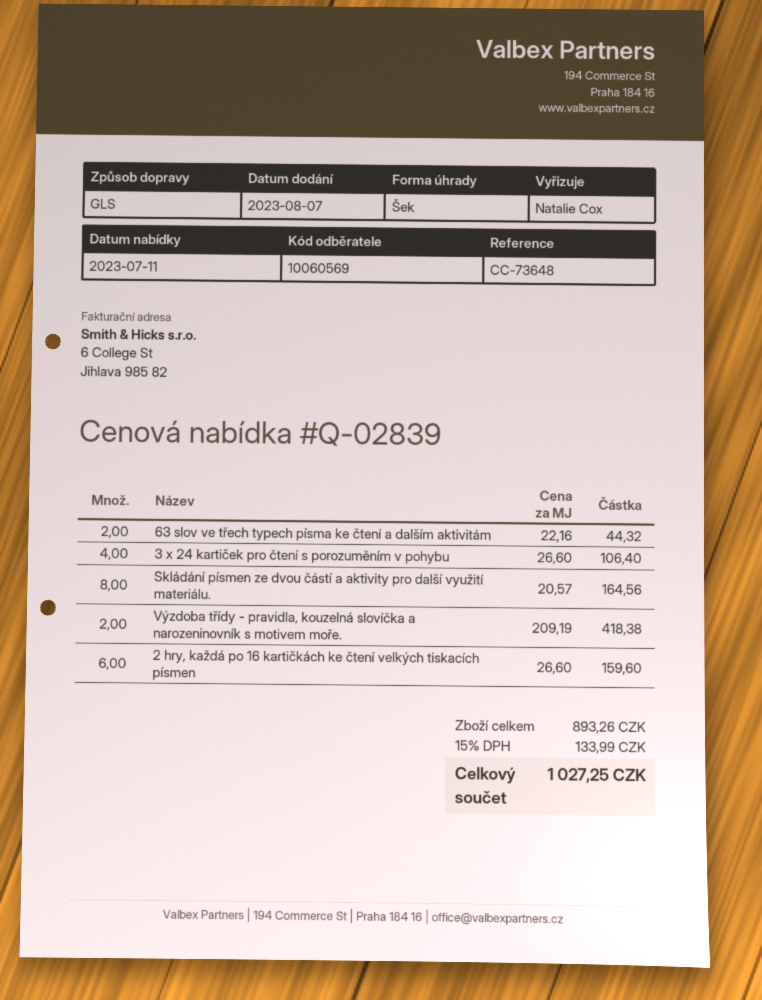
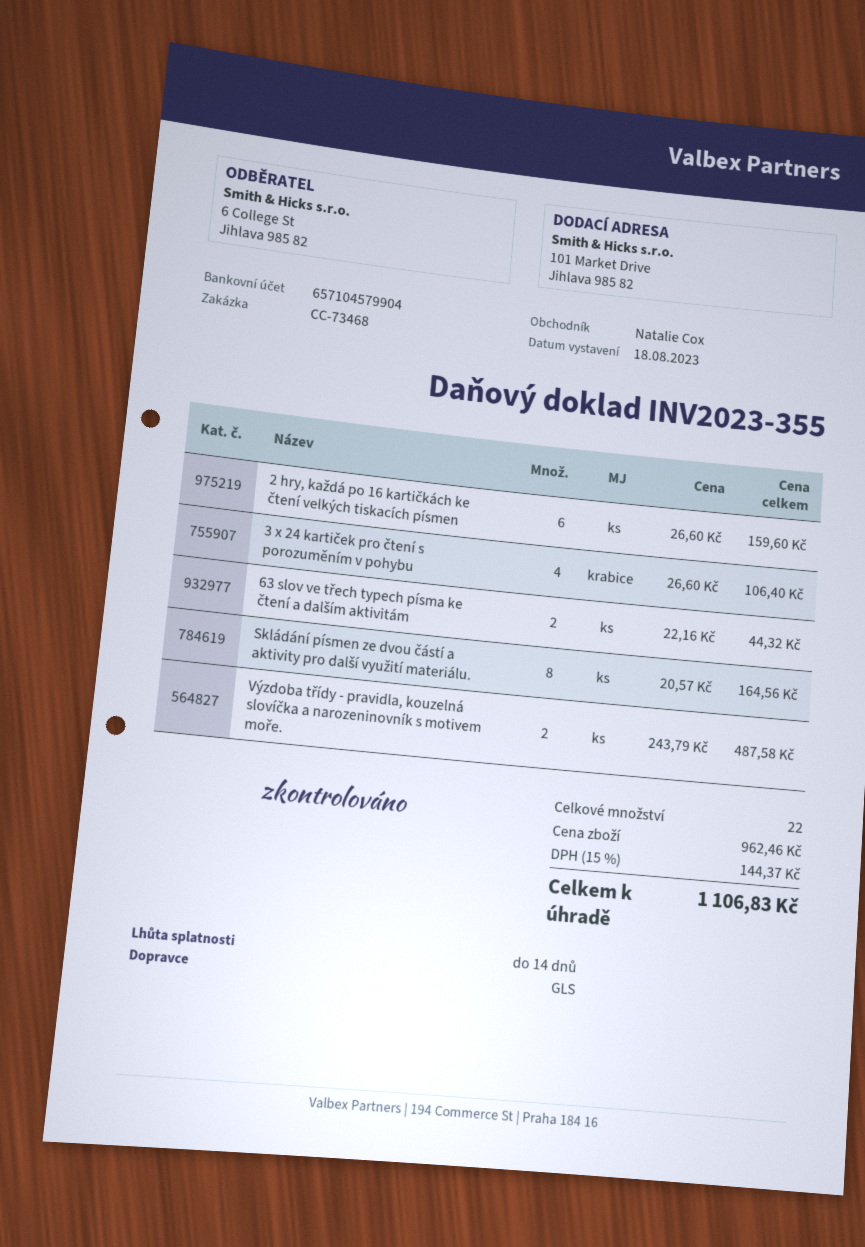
reference: CC-73648 -> CC-73468
Výzdoba třídy - pravidla, kouzelná slovíčka a narozeninovník s motivem moře.: 2 x 209.19 = 418.38 -> 2 x 243.79 = 487.58
subtotal: 893.26 -> 962.46
tax: 15% = 133.99 -> 15% = 144.37
total: 1027.25 -> 1106.83

